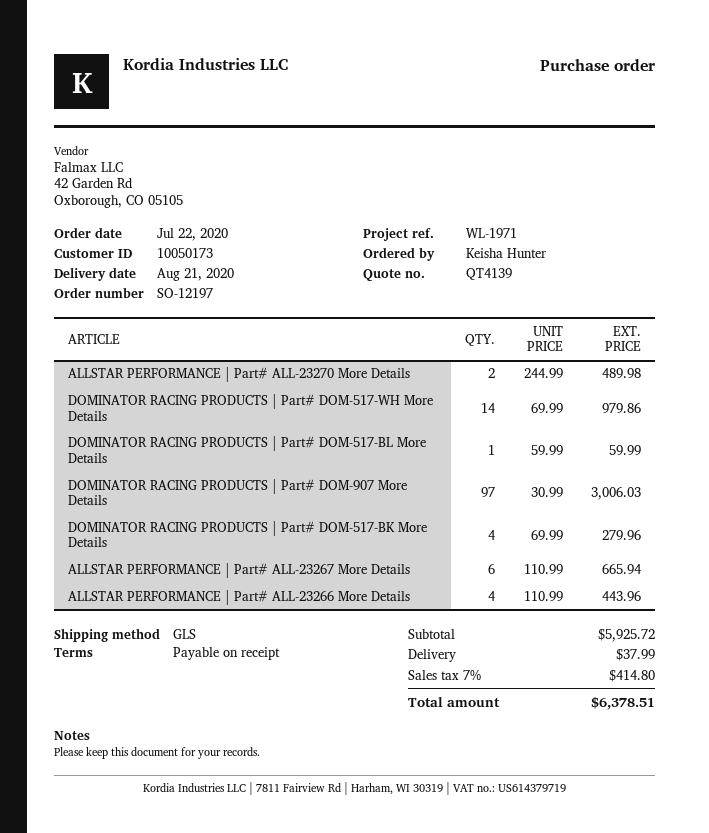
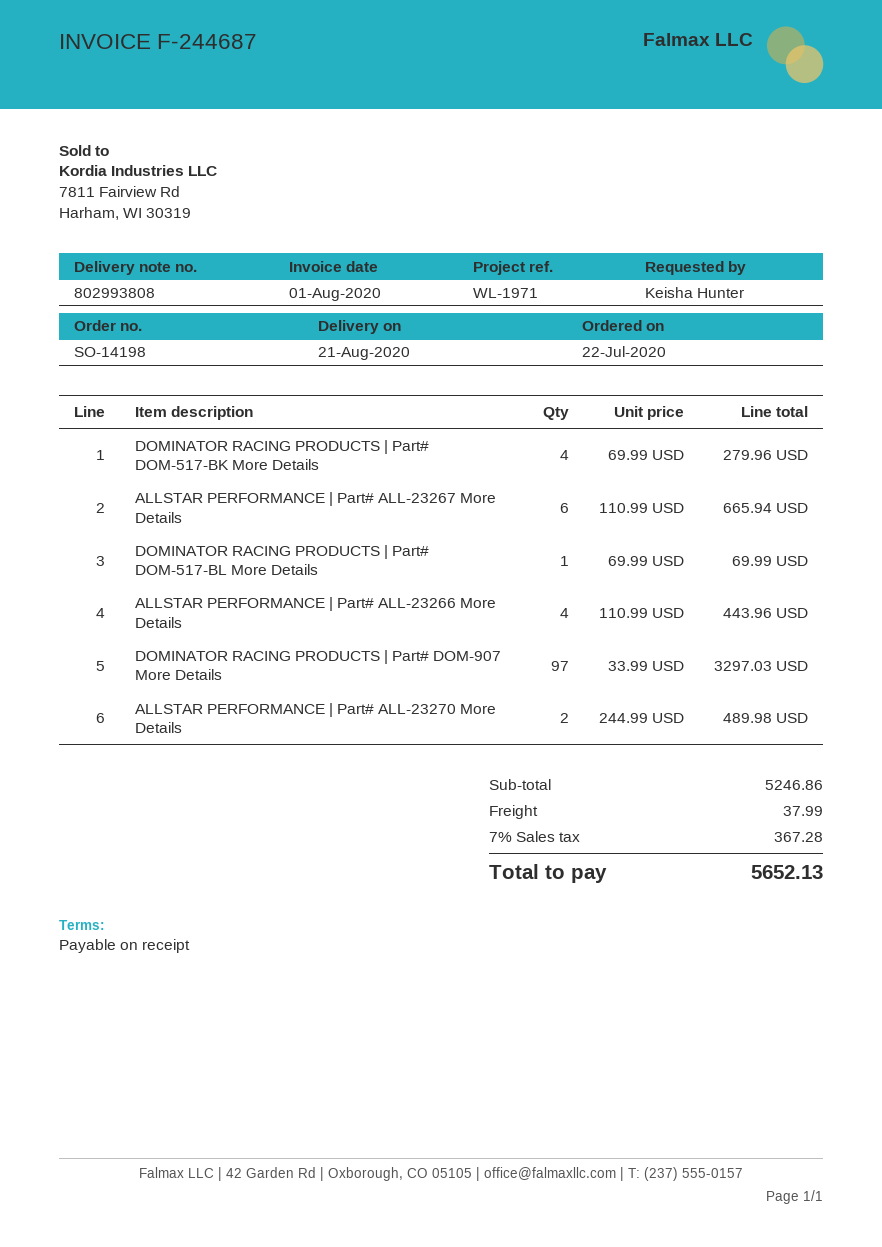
order number: SO-12197 -> SO-14198
DOMINATOR RACING PRODUCTS | Part# DOM-517-WH More Details: 14 x 69.99 = 979.86 -> none
DOMINATOR RACING PRODUCTS | Part# DOM-517-BL More Details: 1 x 59.99 = 59.99 -> 1 x 69.99 = 69.99
DOMINATOR RACING PRODUCTS | Part# DOM-907 More Details: 97 x 30.99 = 3006.03 -> 97 x 33.99 = 3297.03
subtotal: 5925.72 -> 5246.86
tax: 7% = 414.80 -> 7% = 367.28
total: 6378.51 -> 5652.13

